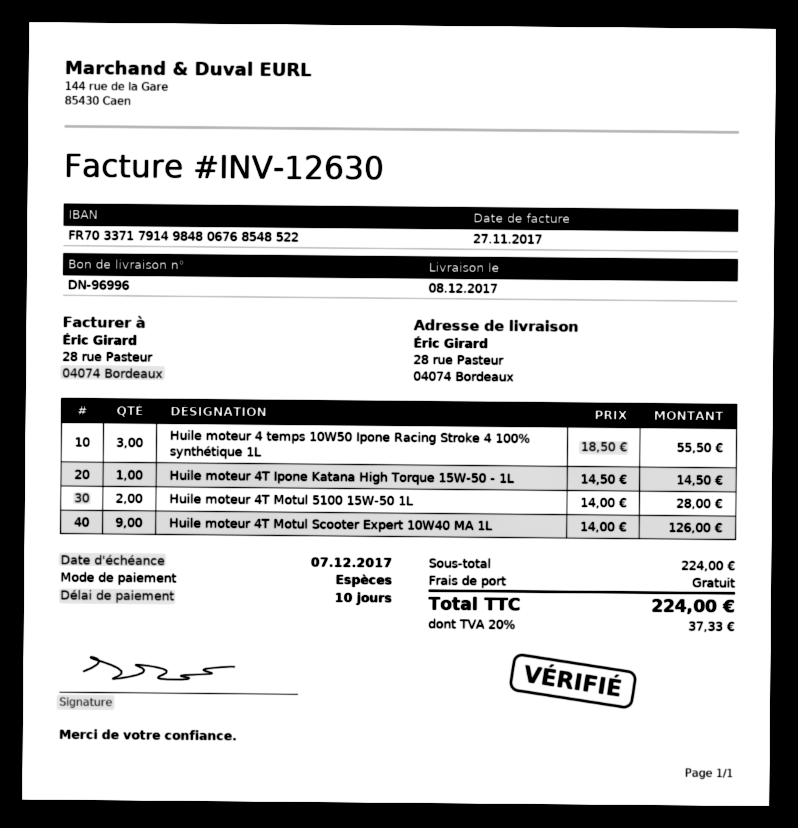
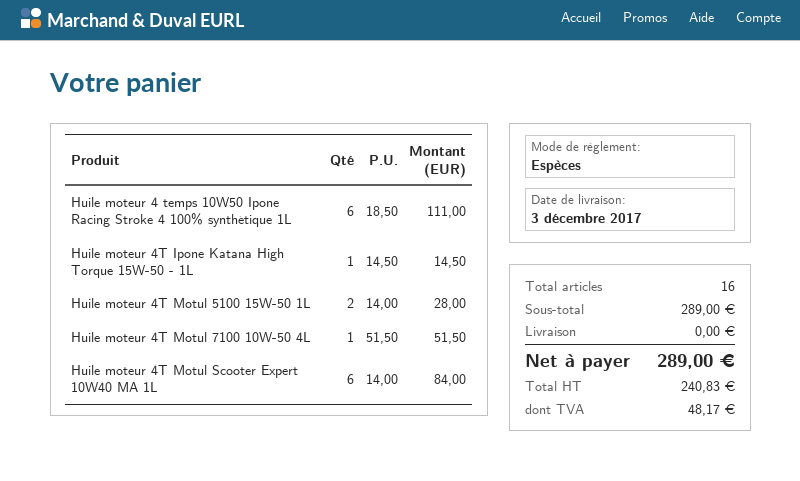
delivery date: 2017-12-08 -> 2017-12-03
Huile moteur 4 temps 10W50 Ipone Racing Stroke 4 100% synthétique 1L: 3 x 18.50 = 55.50 -> 6 x 18.50 = 111.00
Huile moteur 4T Motul Scooter Expert 10W40 MA 1L: 9 x 14.00 = 126.00 -> 6 x 14.00 = 84.00
Huile moteur 4T Motul 7100 10W-50 4L: none -> 1 x 51.50 = 51.50
subtotal: 224.00 -> 289.00
tax: 37.33 -> 48.17
total: 224.00 -> 289.00

